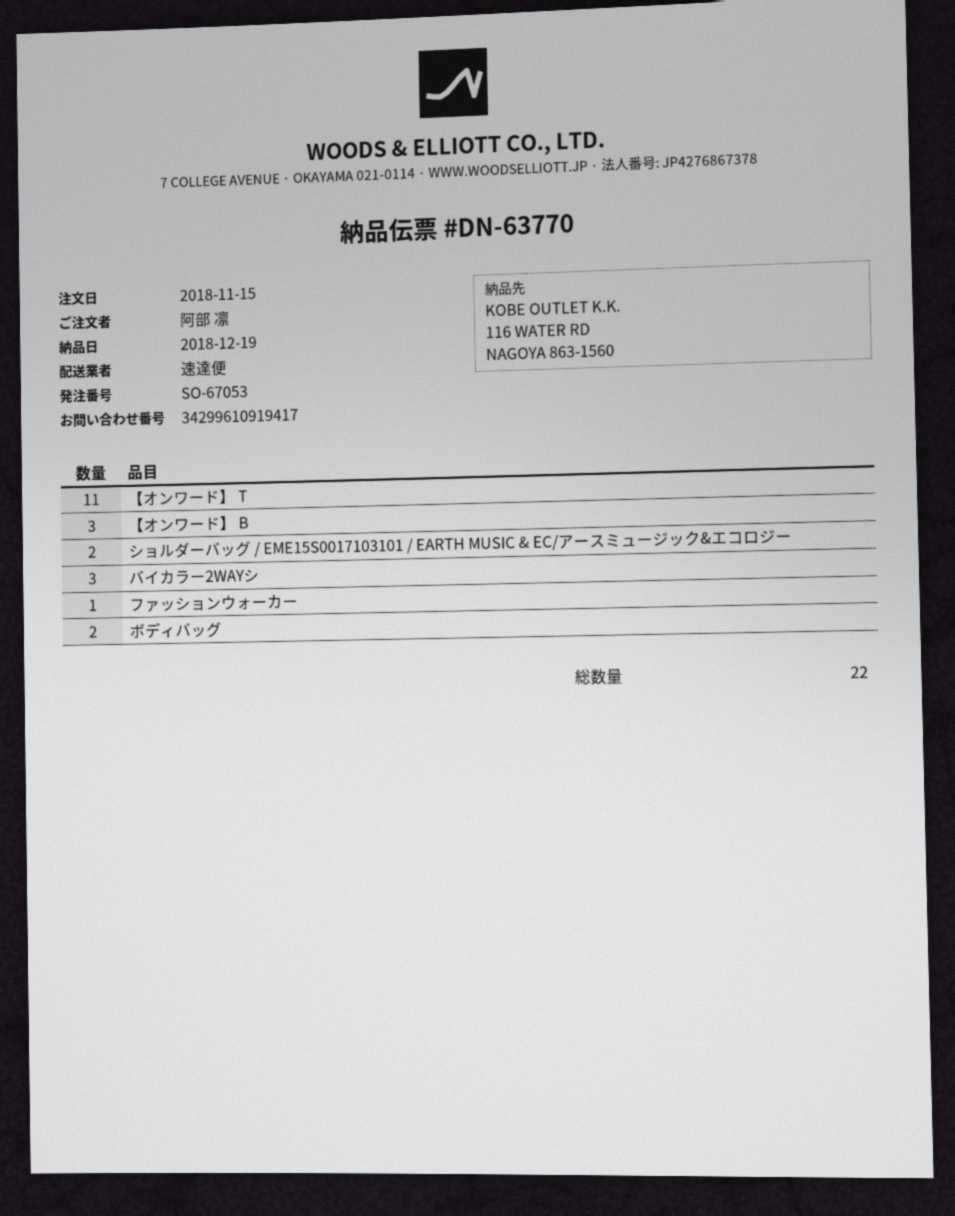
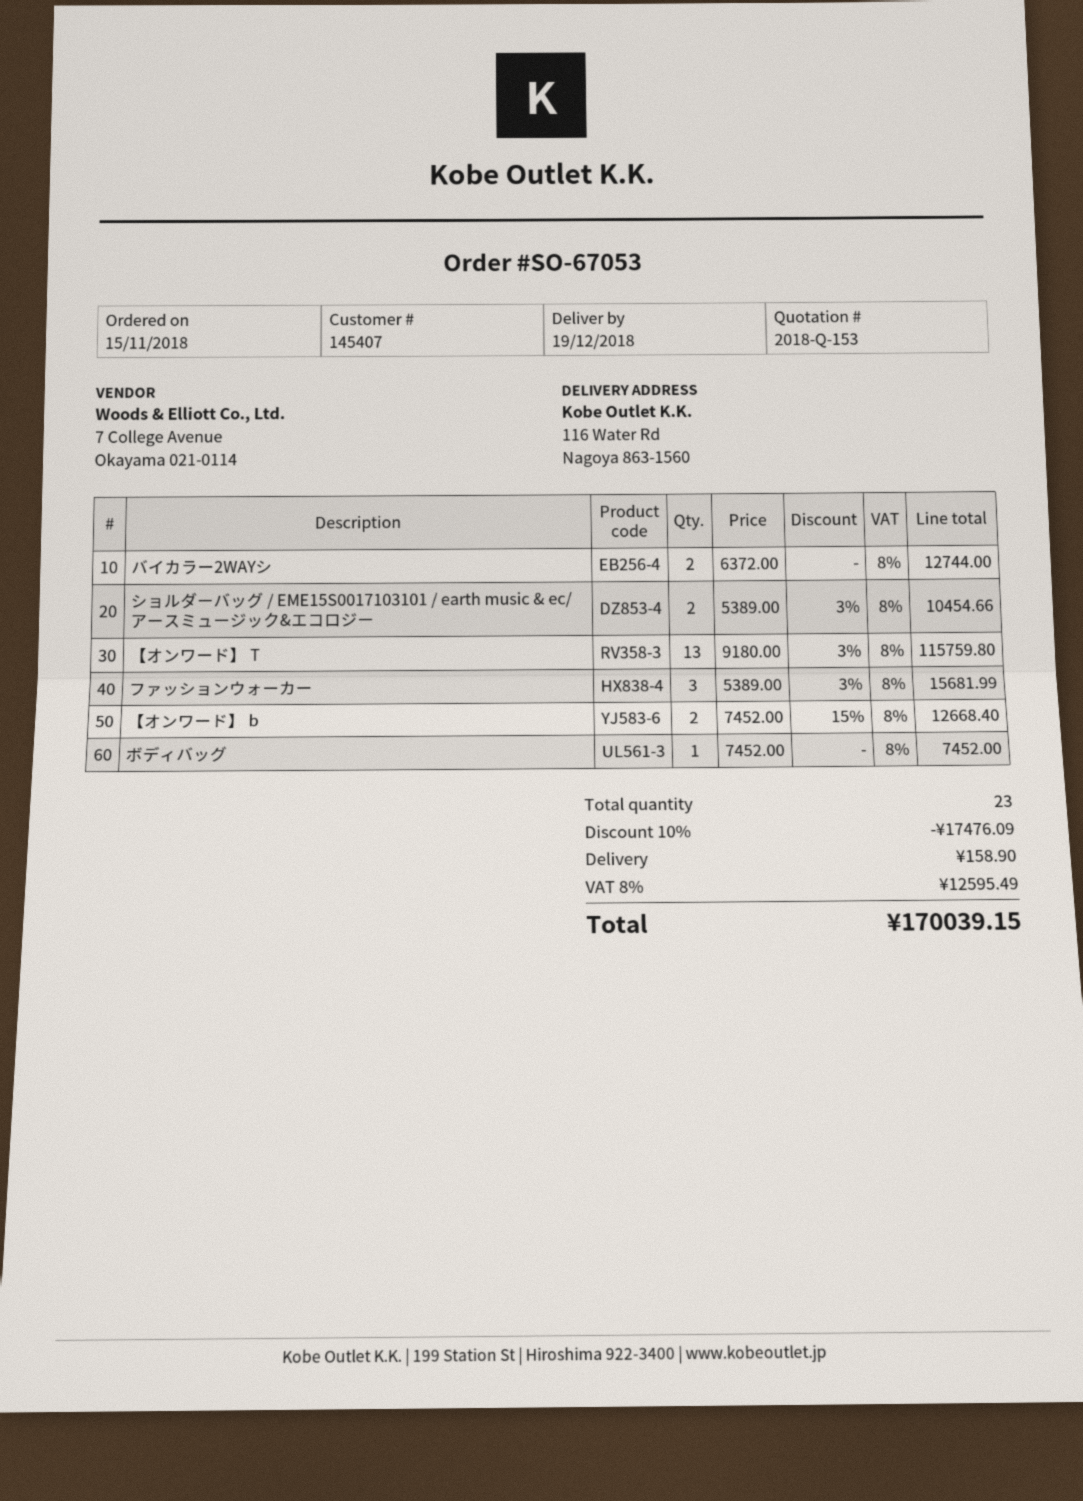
【オンワード】 T: 11 -> 13
【オンワード】 B: 3 -> 2
バイカラー2WAYシ: 3 -> 2
ファッションウォーカー: 1 -> 3
ボディバッグ: 2 -> 1
total quantity: 22 -> 23

